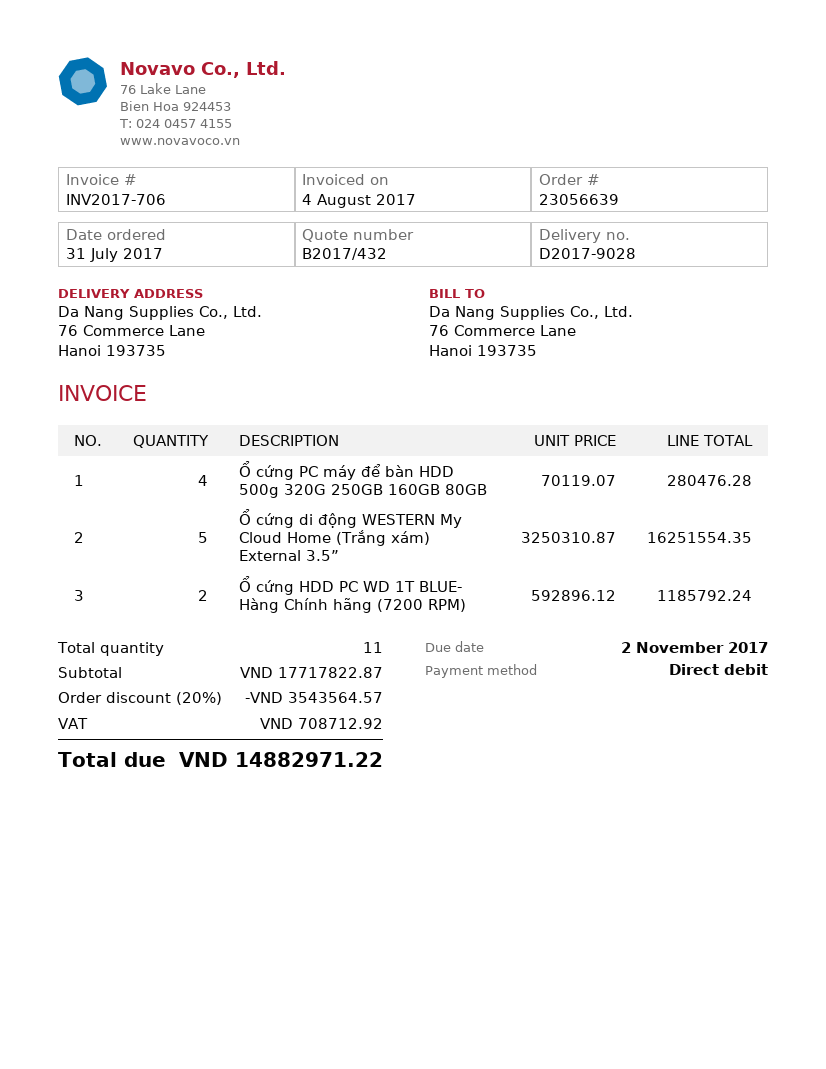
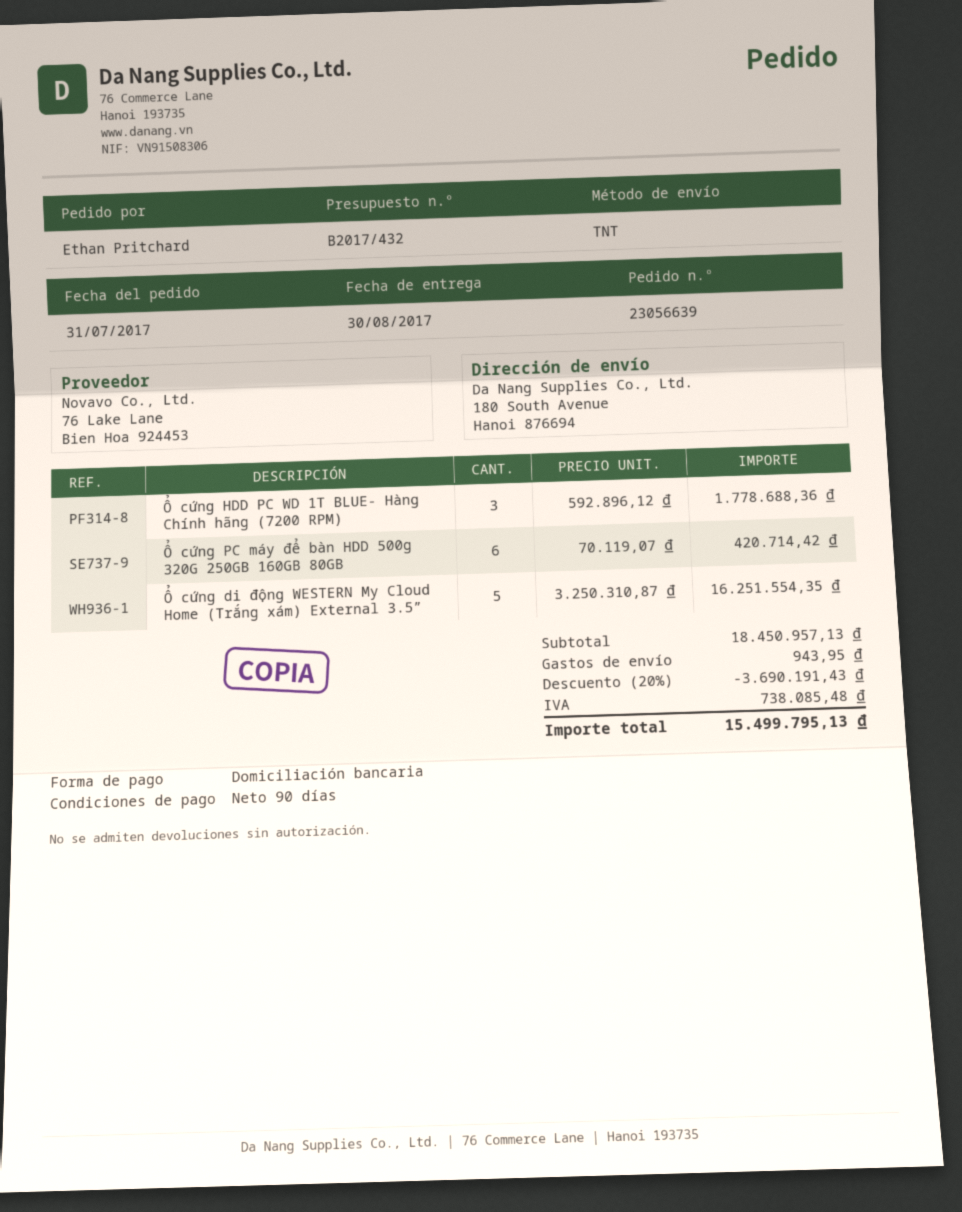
ship to: 76 Commerce Lane, Hanoi 193735 -> 180 South Avenue, Hanoi 876694
Ổ cứng PC máy để bàn HDD 500g 320G 250GB 160GB 80GB: 4 x 70119.07 = 280476.28 -> 6 x 70119.07 = 420714.42
Ổ cứng HDD PC WD 1T BLUE- Hàng Chính hãng (7200 RPM): 2 x 592896.12 = 1185792.24 -> 3 x 592896.12 = 1778688.36
subtotal: 17717822.87 -> 18450957.13
discount: 20% = 3543564.57 -> 20% = 3690191.43
shipping: none -> 943.95
tax: 708712.92 -> 738085.48
total: 14882971.22 -> 15499795.13

